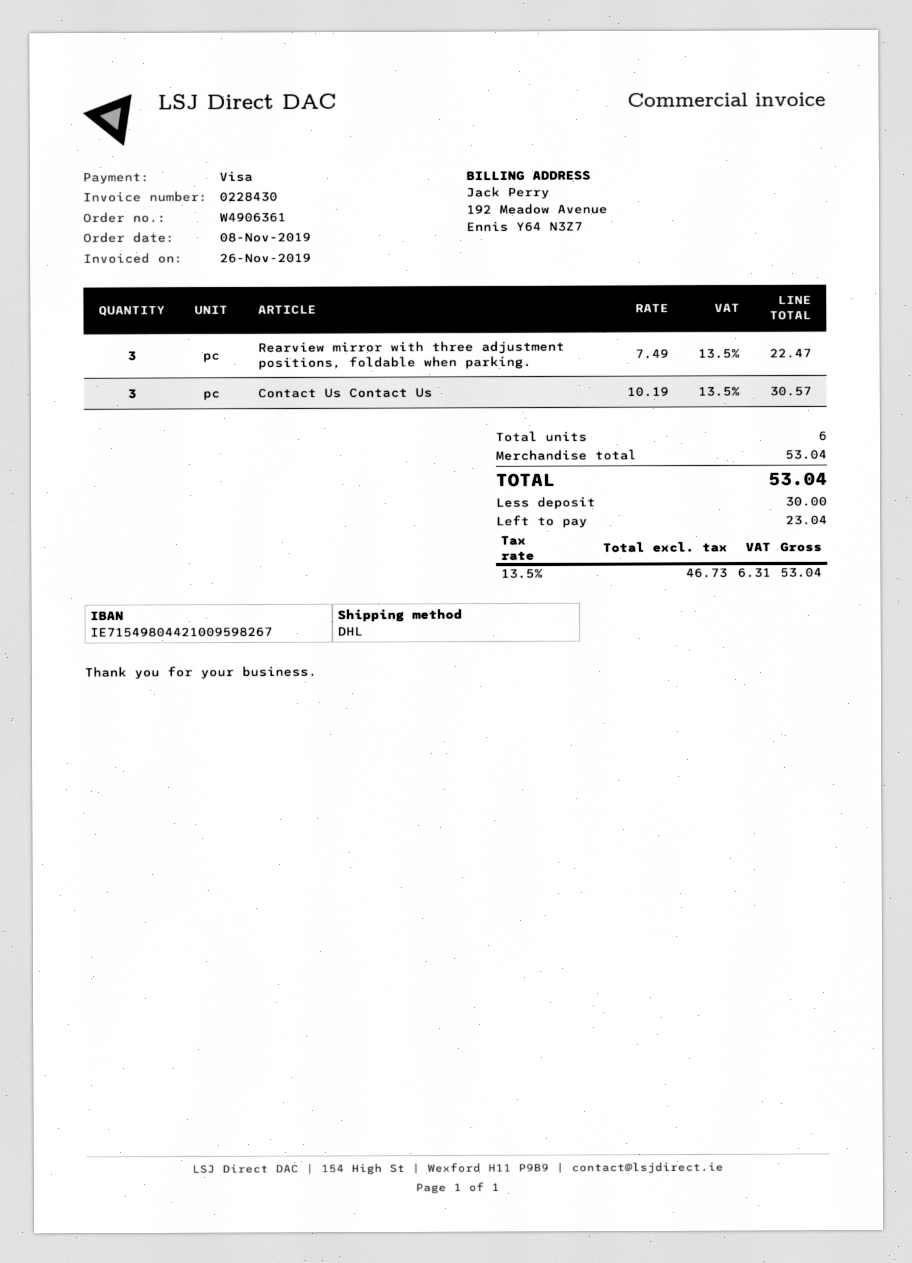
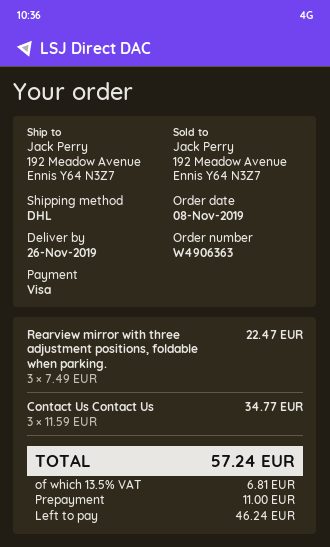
order number: W4906361 -> W4906363
Contact Us Contact Us: 3 x 10.19 = 30.57 -> 3 x 11.59 = 34.77
tax: 13.5% = 6.31 -> 13.5% = 6.81
total: 53.04 -> 57.24
deposit: 30.00 -> 11.00
balance: 23.04 -> 46.24

